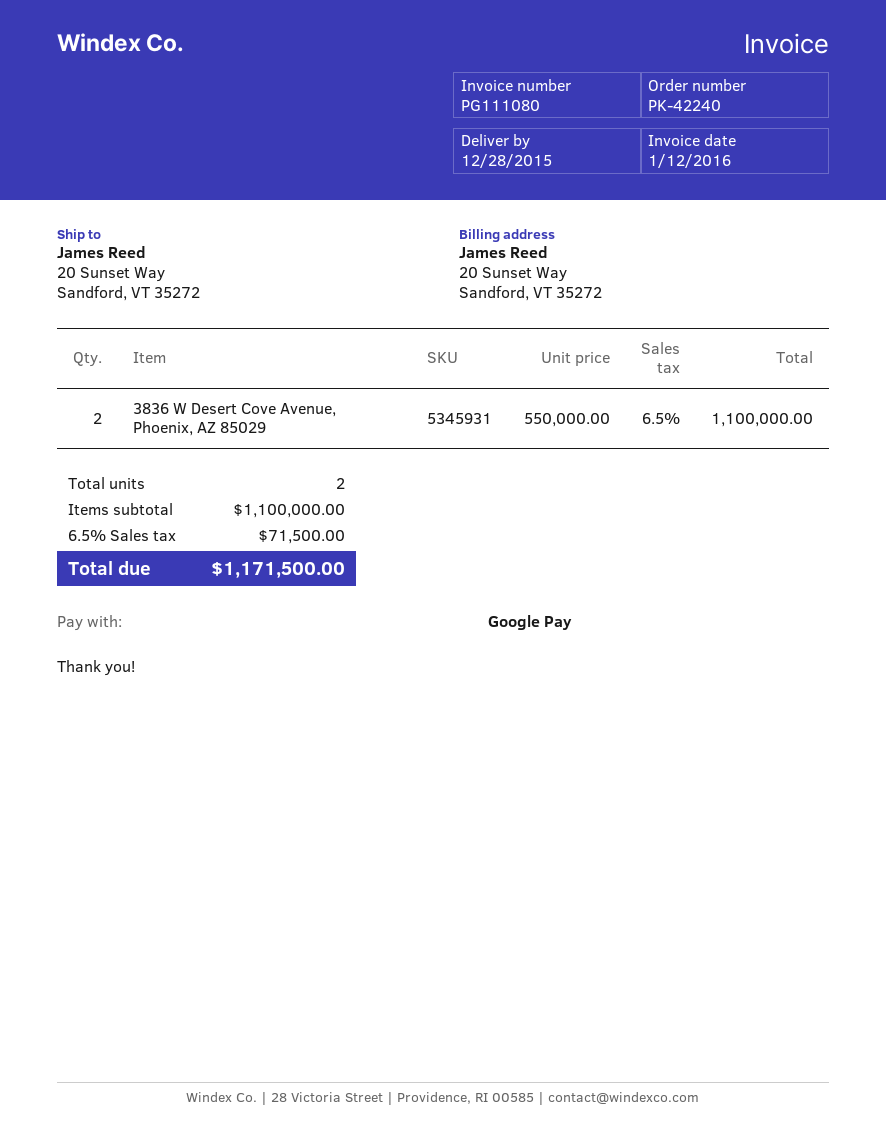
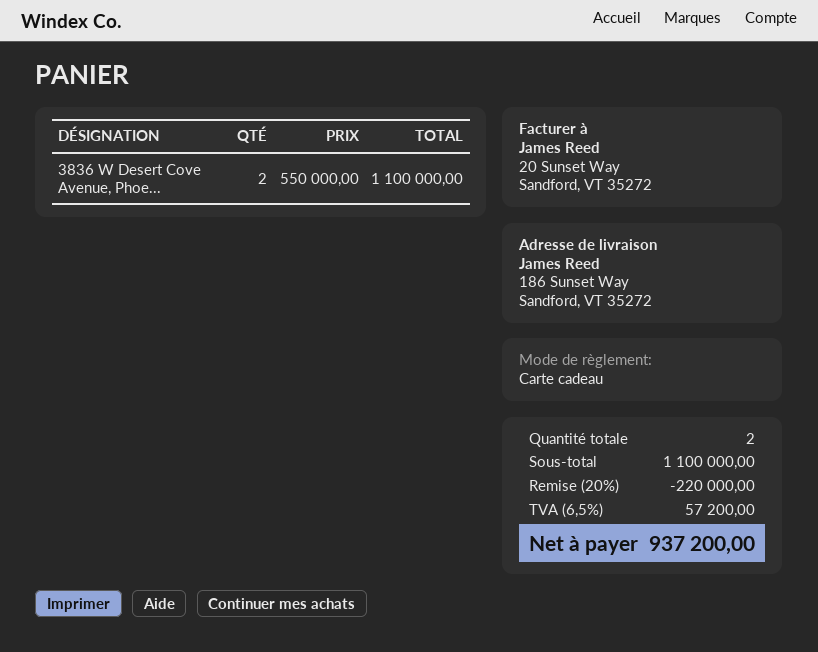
payment method: Google Pay -> gift card
ship to: 20 Sunset Way, Sandford, VT 35272 -> 186 Sunset Way, Sandford, VT 35272
discount: none -> 20% = 220000.00
tax: 6.5% = 71500.00 -> 6.5% = 57200.00
total: 1171500.00 -> 937200.00

